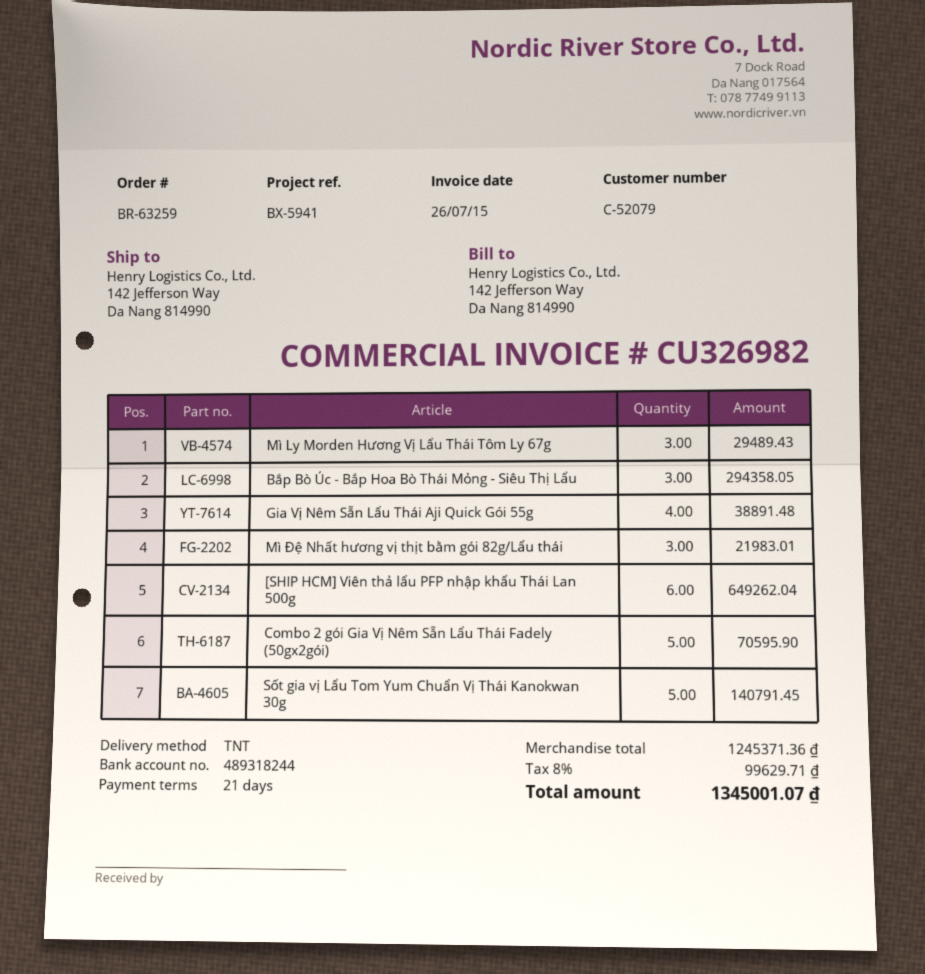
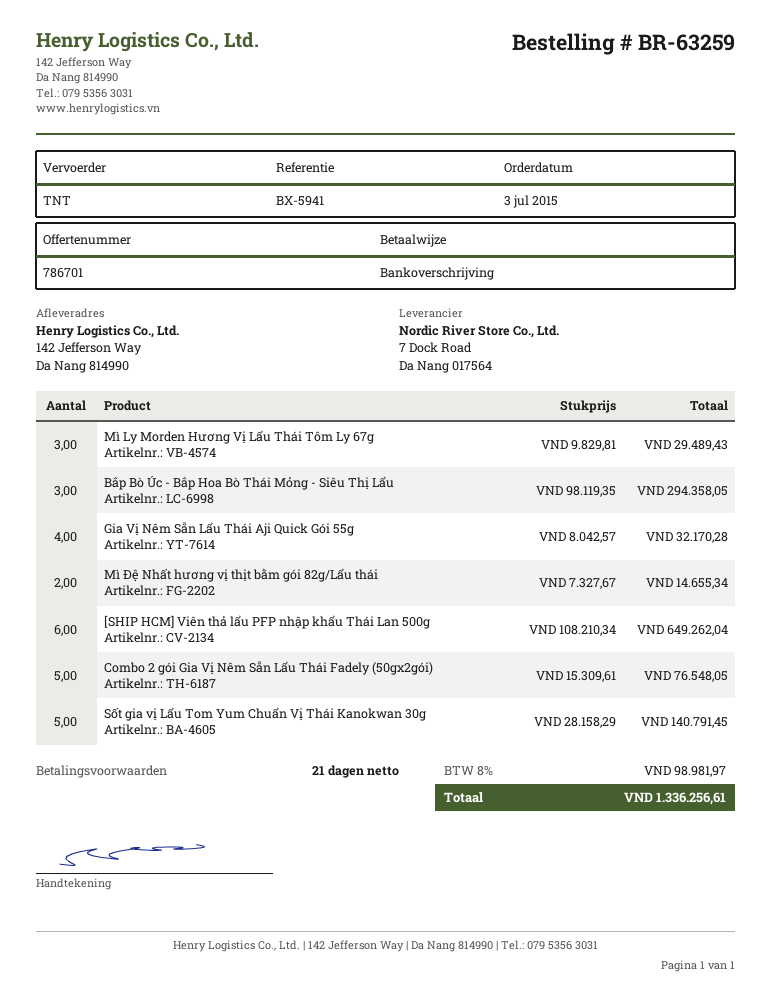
Gia Vị Nêm Sẵn Lẩu Thái Aji Quick Gói 55g: 4 for 38891.48 -> 4 for 32170.28
Mì Đệ Nhất hương vị thịt bằm gói 82g/Lẩu thái: 3 for 21983.01 -> 2 for 14655.34
Combo 2 gói Gia Vị Nêm Sẵn Lẩu Thái Fadely (50gx2gói): 5 for 70595.90 -> 5 for 76548.05
tax: 8% = 99629.71 -> 8% = 98981.97
total: 1345001.07 -> 1336256.61

